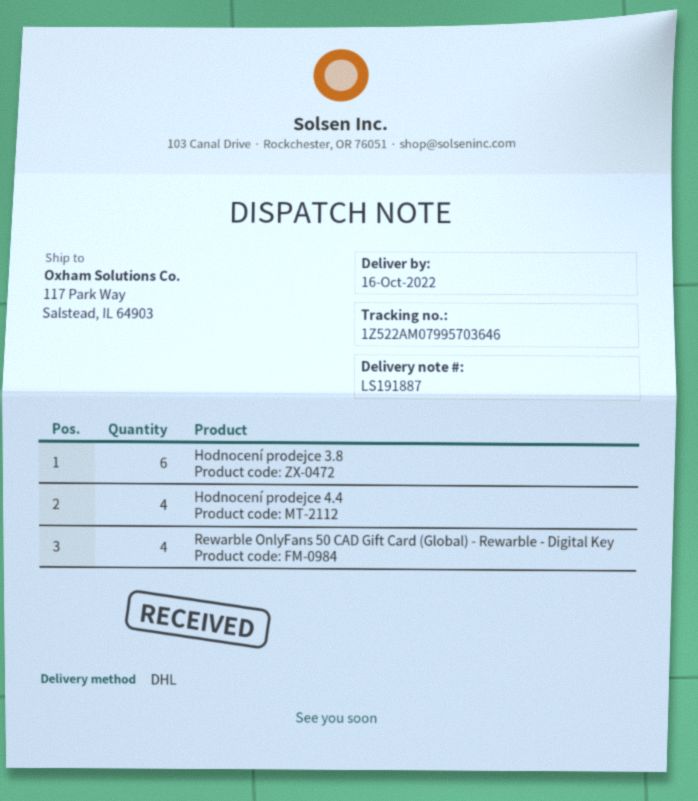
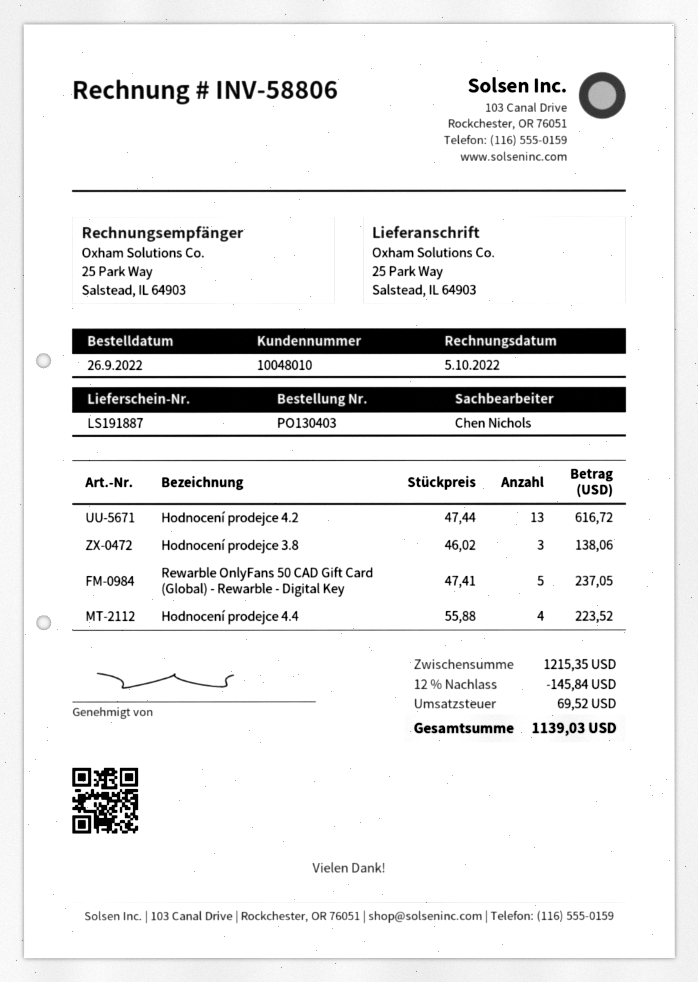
ship to: 117 Park Way, Salstead, IL 64903 -> 25 Park Way, Salstead, IL 64903
Hodnocení prodejce 3.8: 6 -> 3
Rewarble OnlyFans 50 CAD Gift Card (Global) - Rewarble - Digital Key: 4 -> 5
Hodnocení prodejce 4.2: none -> 13

